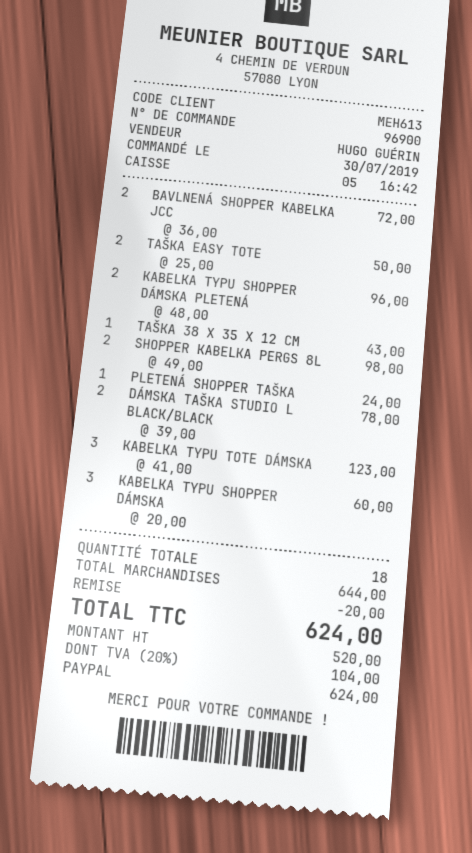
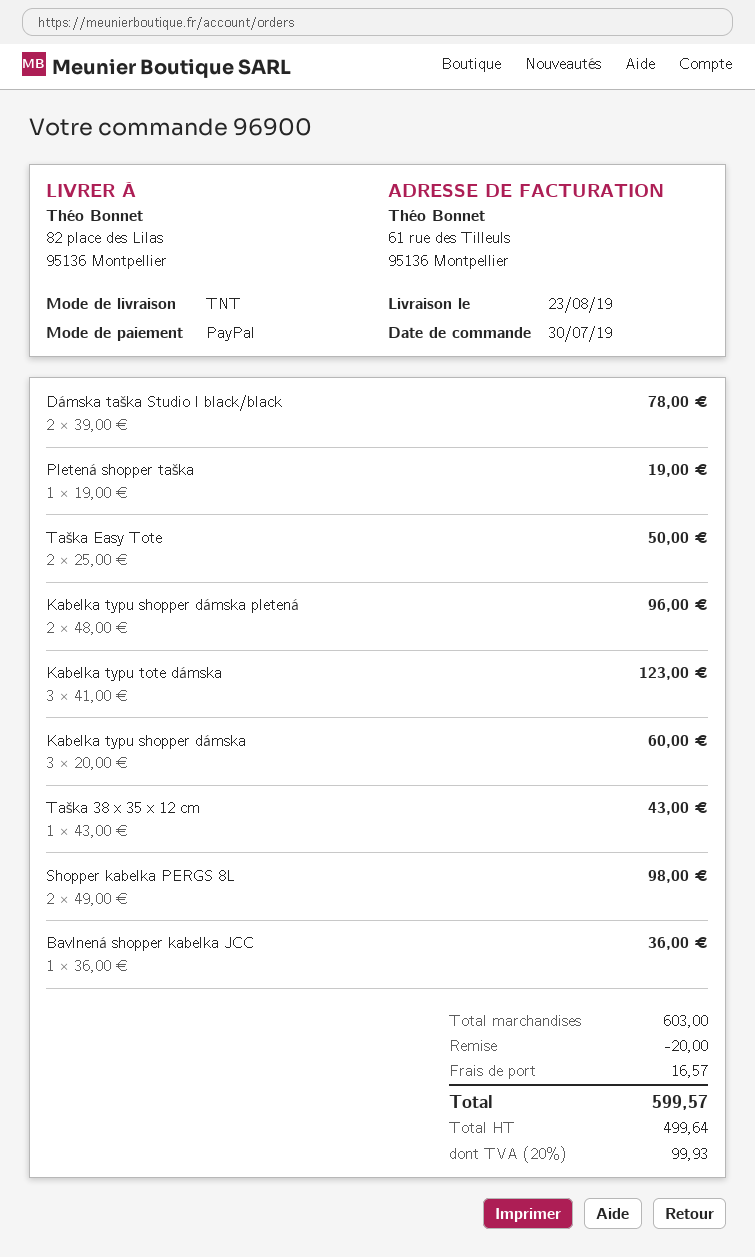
BAVLNENÁ SHOPPER KABELKA JCC: 2 x 36.00 = 72.00 -> 1 x 36.00 = 36.00
PLETENÁ SHOPPER TAŠKA: 1 x 24.00 = 24.00 -> 1 x 19.00 = 19.00
subtotal: 644.00 -> 603.00
shipping: none -> 16.57
net: 520.00 -> 499.64
tax: 20% = 104.00 -> 20% = 99.93
total: 624.00 -> 599.57

